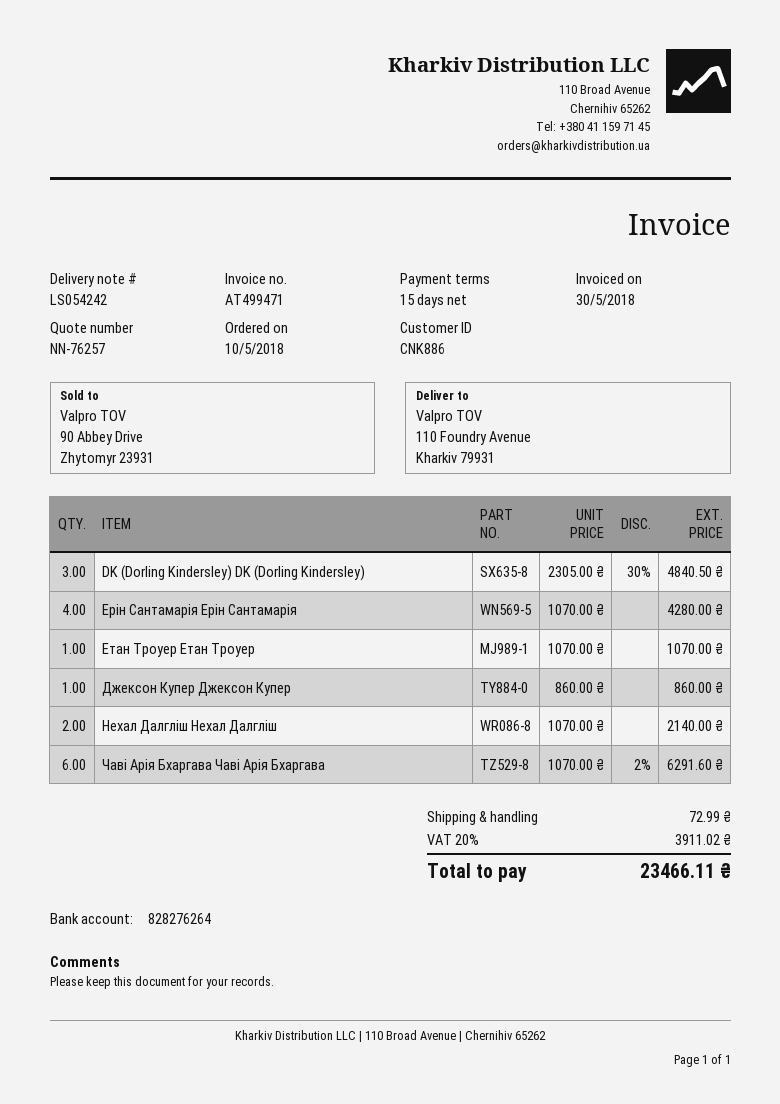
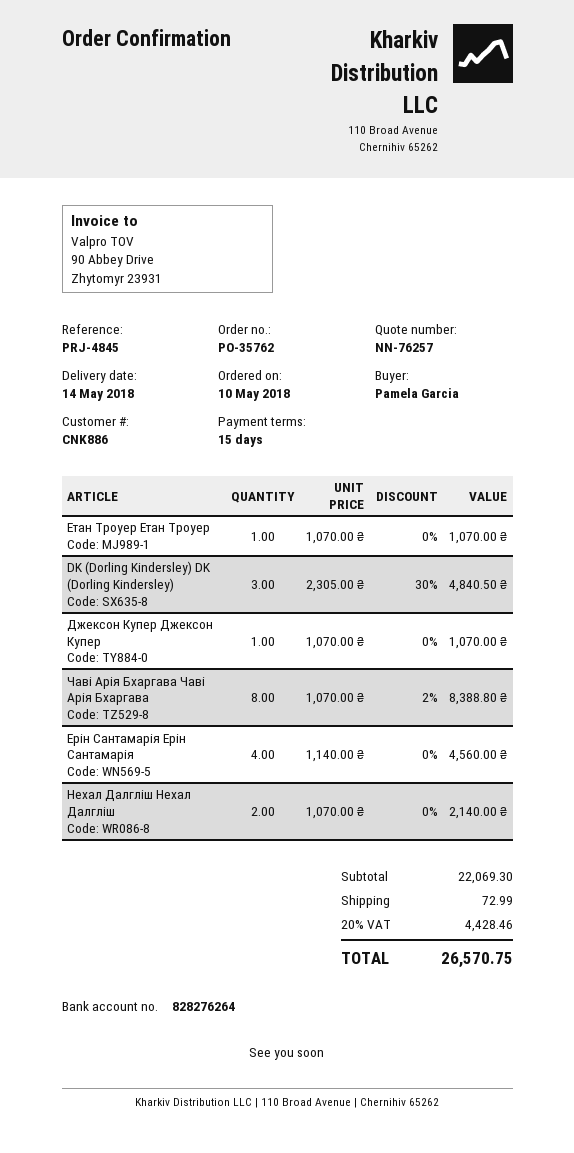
Ерін Сантамарія Ерін Сантамарія: 4 x 1070.00 = 4280.00 -> 4 x 1140.00 = 4560.00
Джексон Купер Джексон Купер: 1 x 860.00 = 860.00 -> 1 x 1070.00 = 1070.00
Чаві Арія Бхаргава Чаві Арія Бхаргава: 6 x 1070.00 - 2% = 6291.60 -> 8 x 1070.00 - 2% = 8388.80
tax: 20% = 3911.02 -> 20% = 4428.46
total: 23466.11 -> 26570.75

